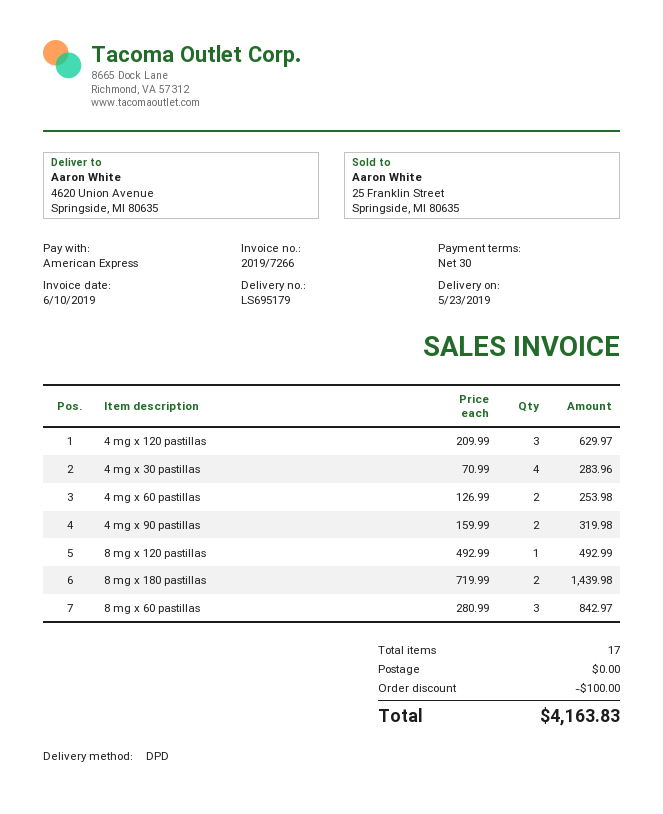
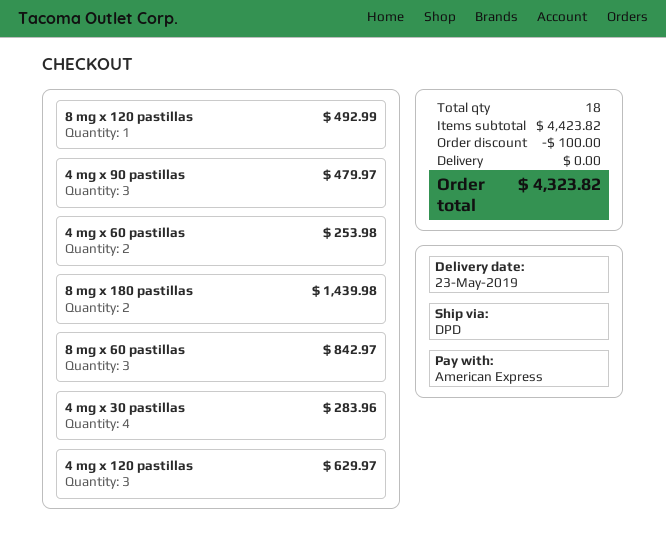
4 mg x 90 pastillas: 2 for 319.98 -> 3 for 479.97
total quantity: 17 -> 18
total: 4163.83 -> 4323.82

